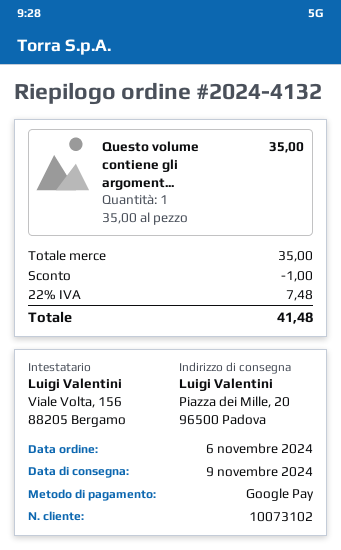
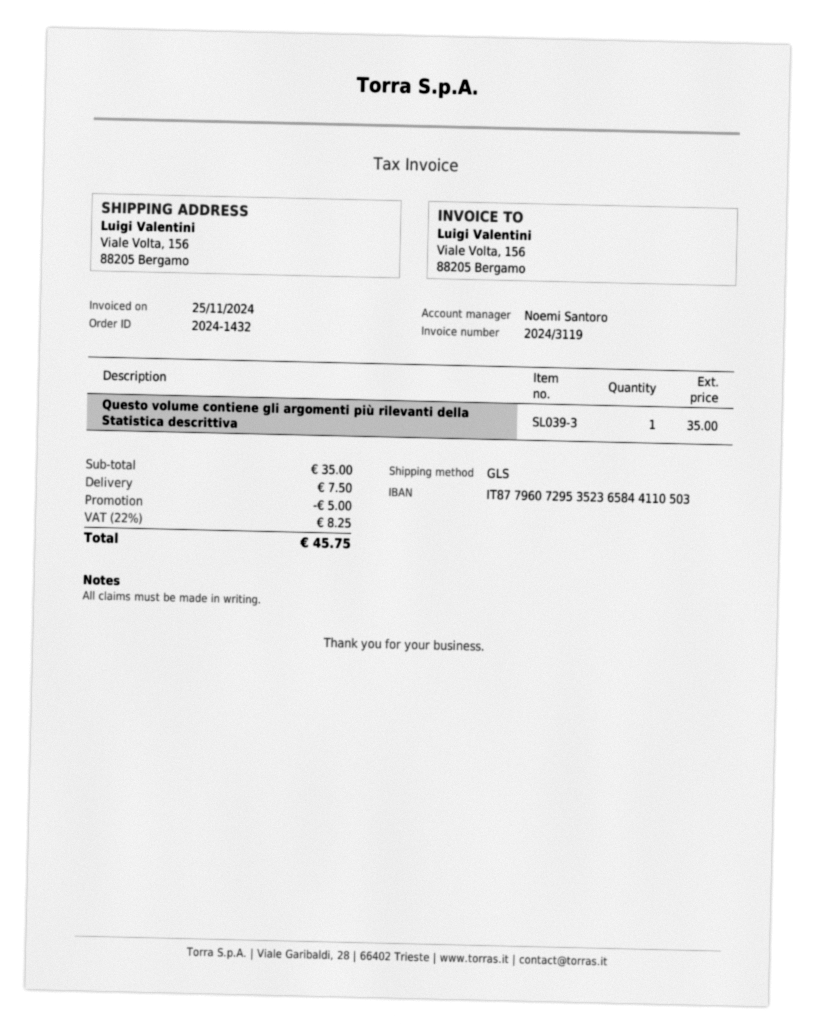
order number: 2024-4132 -> 2024-1432
ship to: Piazza dei Mille, 20, 96500 Padova -> Viale Volta, 156, 88205 Bergamo
discount: 1.00 -> 5.00
shipping: none -> 7.50
tax: 22% = 7.48 -> 22% = 8.25
total: 41.48 -> 45.75

